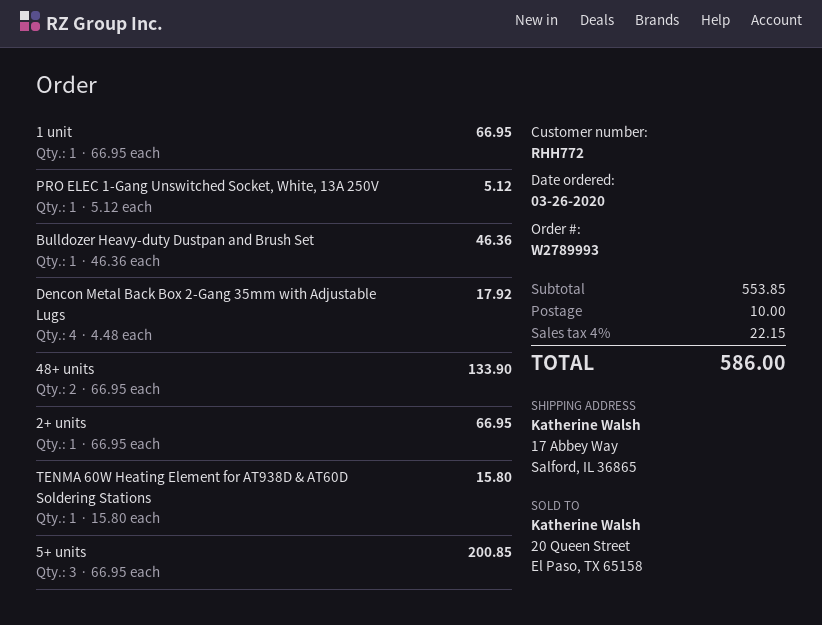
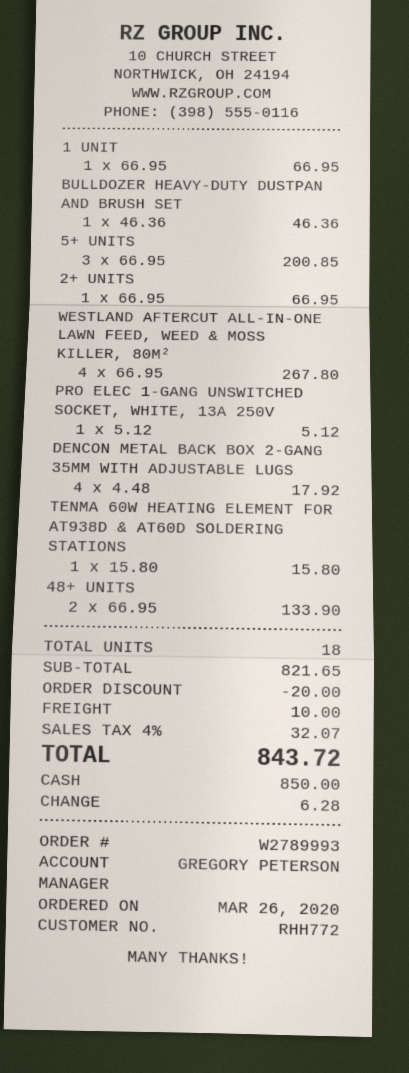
WESTLAND AFTERCUT ALL-IN-ONE LAWN FEED, WEED & MOSS KILLER, 80M²: none -> 4 x 66.95 = 267.80
subtotal: 553.85 -> 821.65
discount: none -> 20.00
tax: 4% = 22.15 -> 4% = 32.07
total: 586.00 -> 843.72

